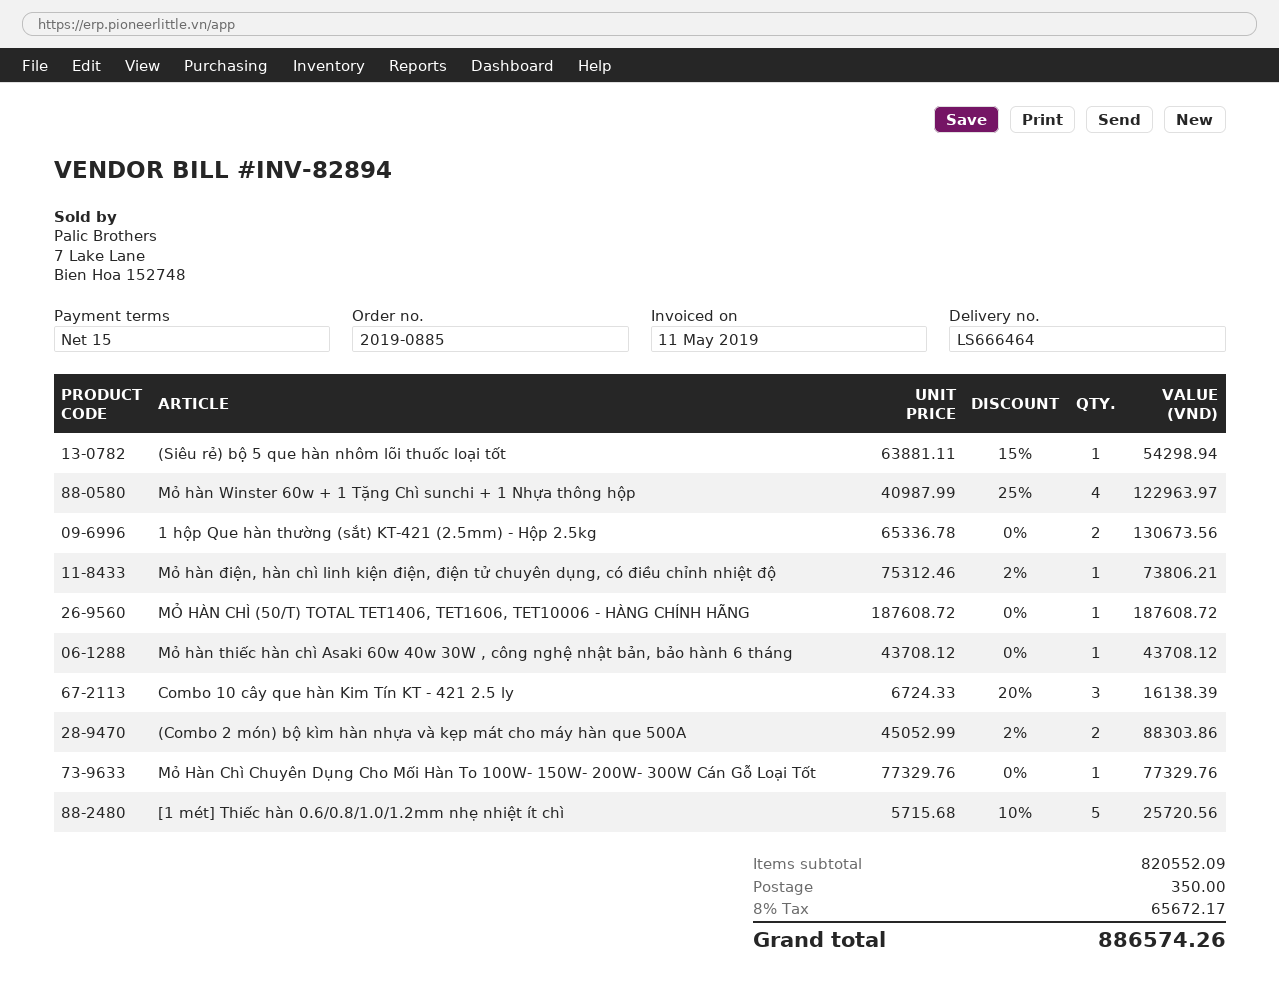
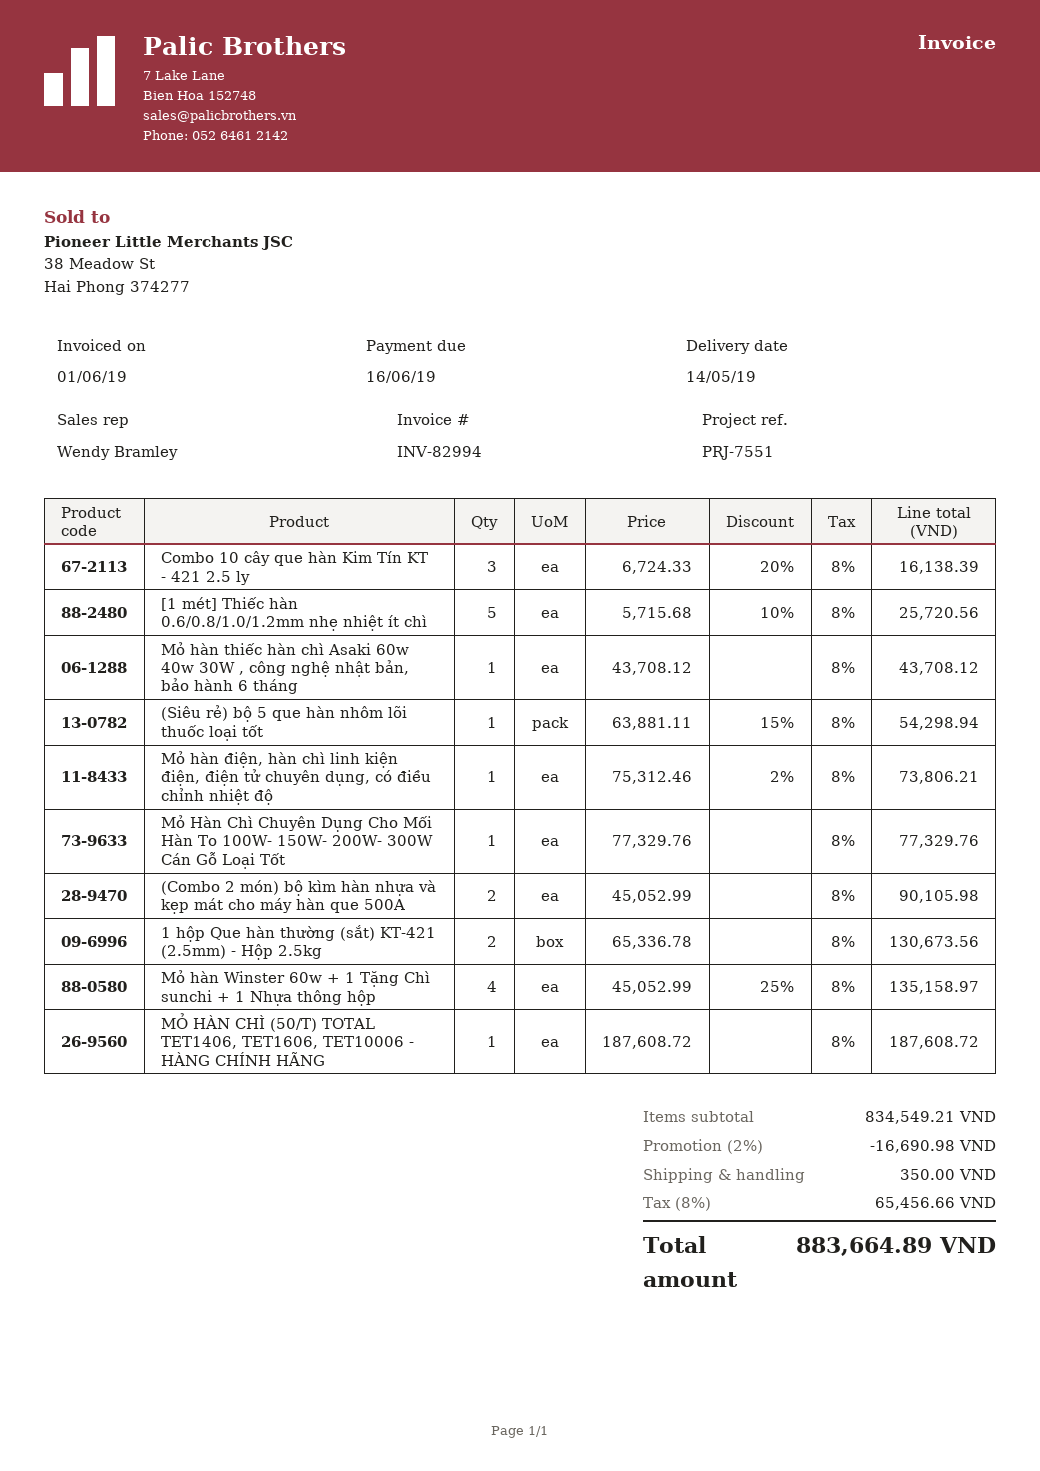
invoice number: INV-82894 -> INV-82994
invoice date: 2019-05-11 -> 2019-06-01
Mỏ hàn Winster 60w + 1 Tặng Chì sunchi + 1 Nhựa thông hộp: 4 x 40987.99 - 25% = 122963.97 -> 4 x 45052.99 - 25% = 135158.97
(Combo 2 món) bộ kìm hàn nhựa và kẹp mát cho máy hàn que 500A: 2 x 45052.99 - 2% = 88303.86 -> 2 x 45052.99 = 90105.98
subtotal: 820552.09 -> 834549.21
discount: none -> 2% = 16690.98
tax: 8% = 65672.17 -> 8% = 65456.66
total: 886574.26 -> 883664.89

